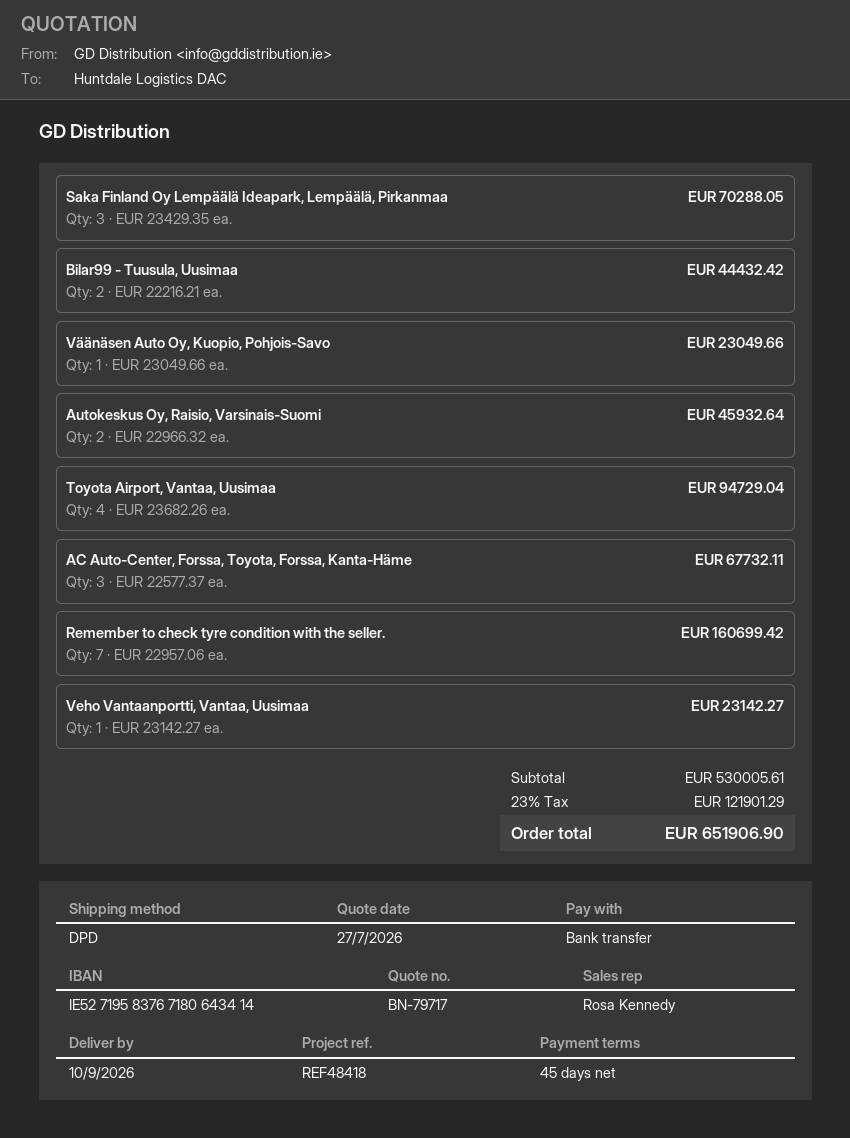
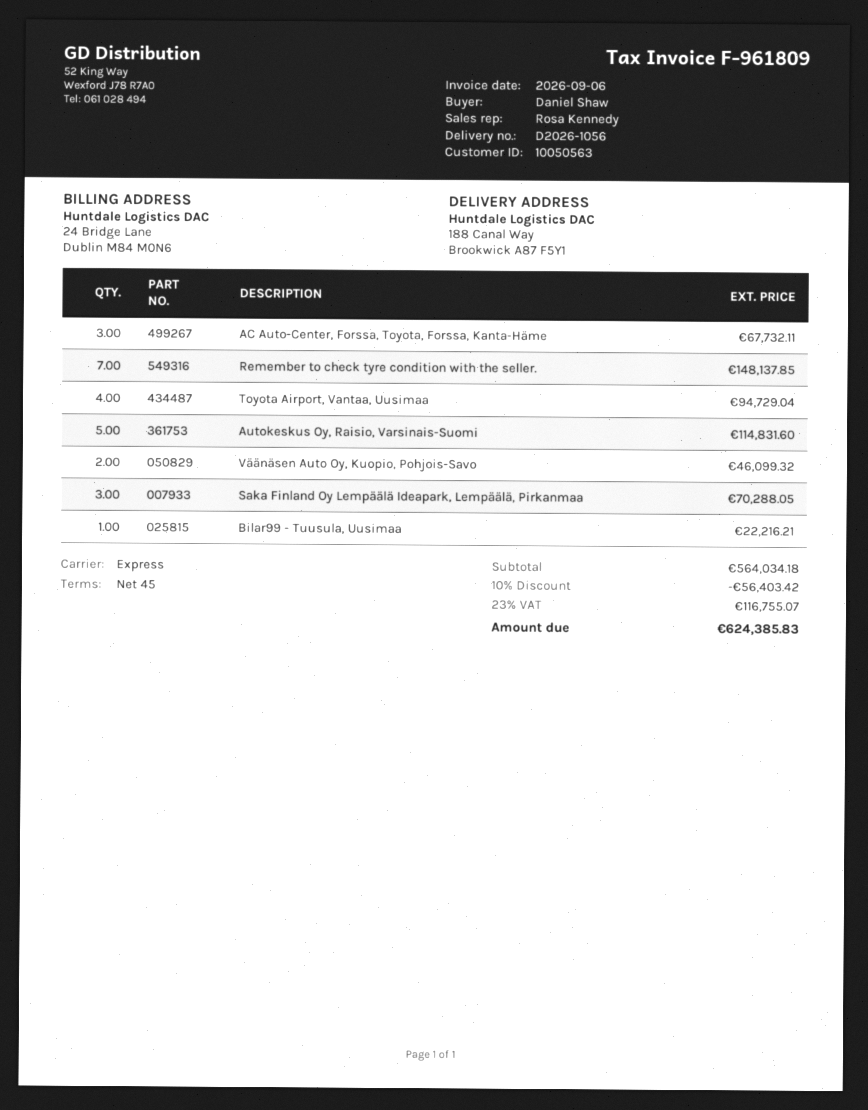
shipping method: DPD -> express
Bilar99 - Tuusula, Uusimaa: 2 for 44432.42 -> 1 for 22216.21
Väänäsen Auto Oy, Kuopio, Pohjois-Savo: 1 for 23049.66 -> 2 for 46099.32
Autokeskus Oy, Raisio, Varsinais-Suomi: 2 for 45932.64 -> 5 for 114831.60
Remember to check tyre condition with the seller.: 7 for 160699.42 -> 7 for 148137.85
Veho Vantaanportti, Vantaa, Uusimaa: 1 for 23142.27 -> none
subtotal: 530005.61 -> 564034.18
discount: none -> 10% = 56403.42
tax: 23% = 121901.29 -> 23% = 116755.07
total: 651906.90 -> 624385.83

